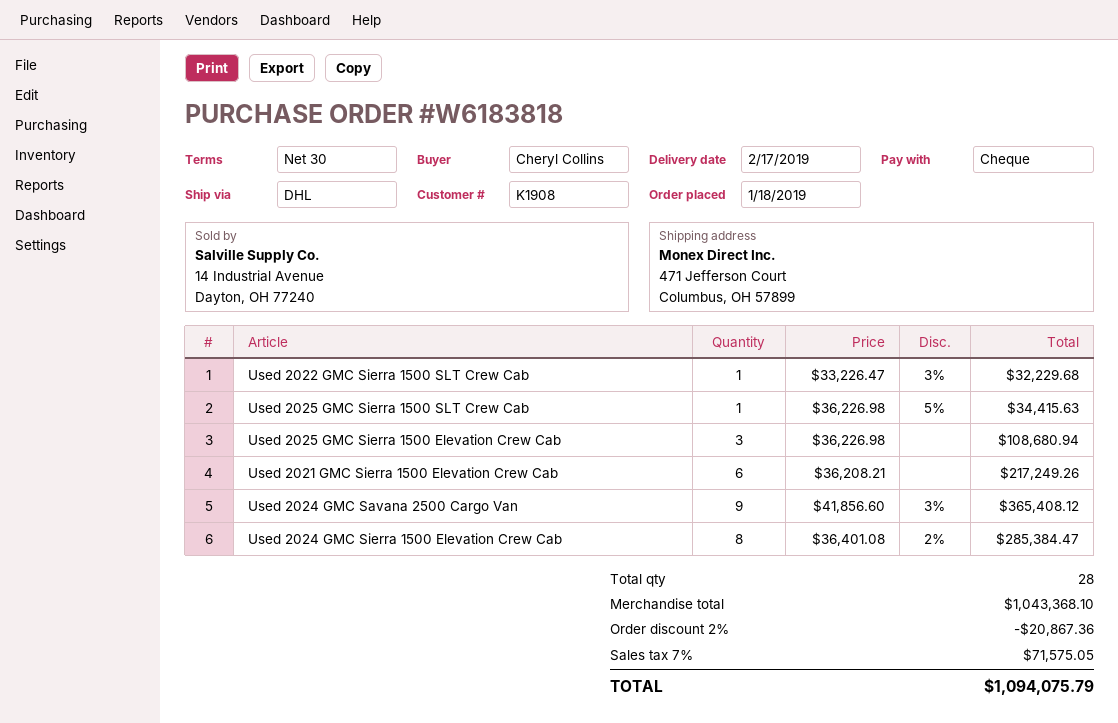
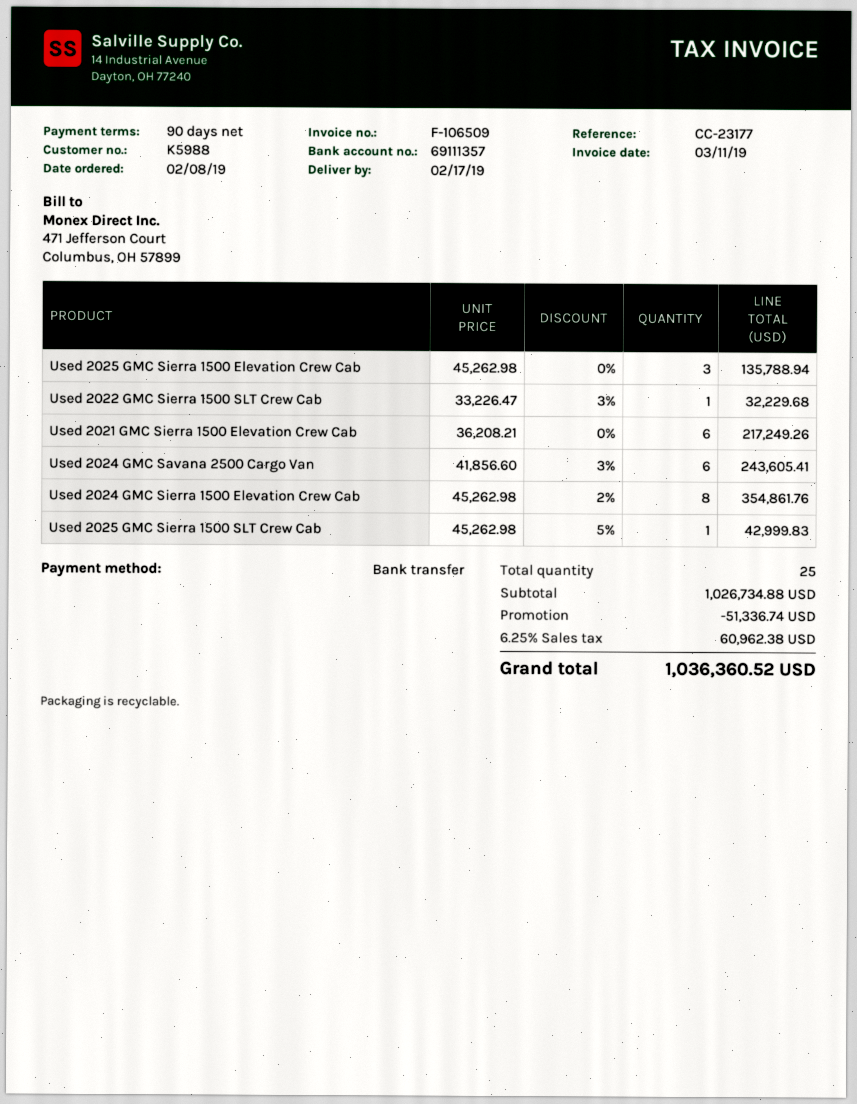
order date: 2019-01-18 -> 2019-02-08
payment terms: 30 days -> 90 days
customer number: K1908 -> K5988
payment method: cheque -> bank transfer
Used 2025 GMC Sierra 1500 SLT Crew Cab: 1 x 36226.98 - 5% = 34415.63 -> 1 x 45262.98 - 5% = 42999.83
Used 2025 GMC Sierra 1500 Elevation Crew Cab: 3 x 36226.98 = 108680.94 -> 3 x 45262.98 = 135788.94
Used 2024 GMC Savana 2500 Cargo Van: 9 x 41856.60 - 3% = 365408.12 -> 6 x 41856.60 - 3% = 243605.41
Used 2024 GMC Sierra 1500 Elevation Crew Cab: 8 x 36401.08 - 2% = 285384.47 -> 8 x 45262.98 - 2% = 354861.76
total quantity: 28 -> 25
subtotal: 1043368.10 -> 1026734.88
discount: 20867.36 -> 51336.74
tax: 7% = 71575.05 -> 6.25% = 60962.38
total: 1094075.79 -> 1036360.52

